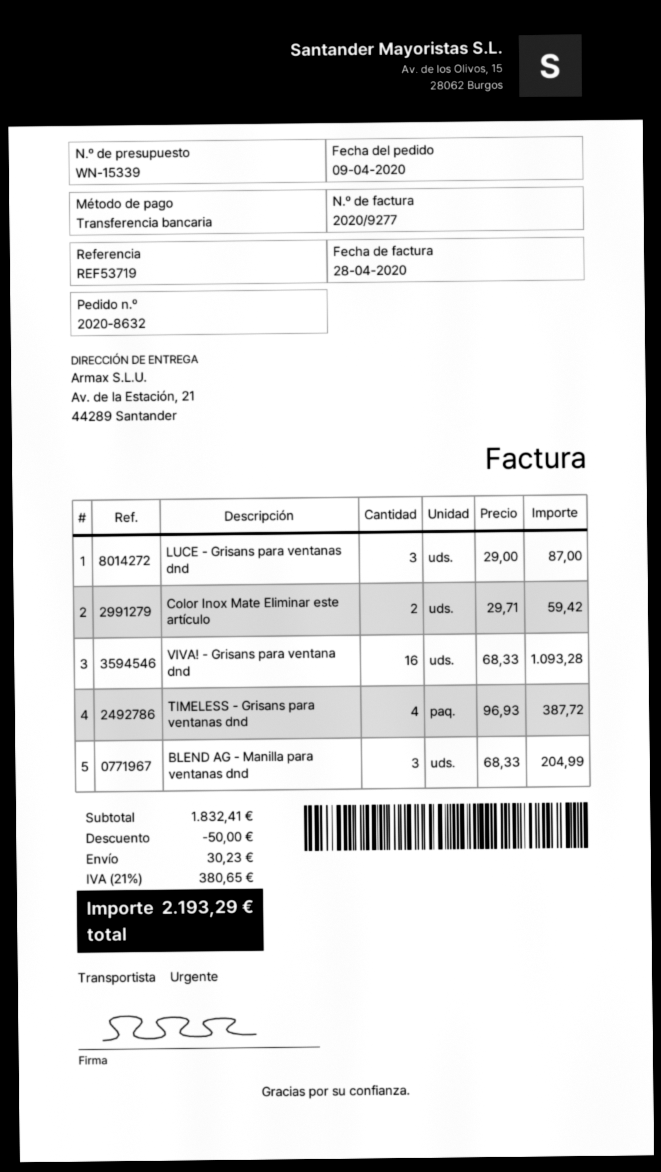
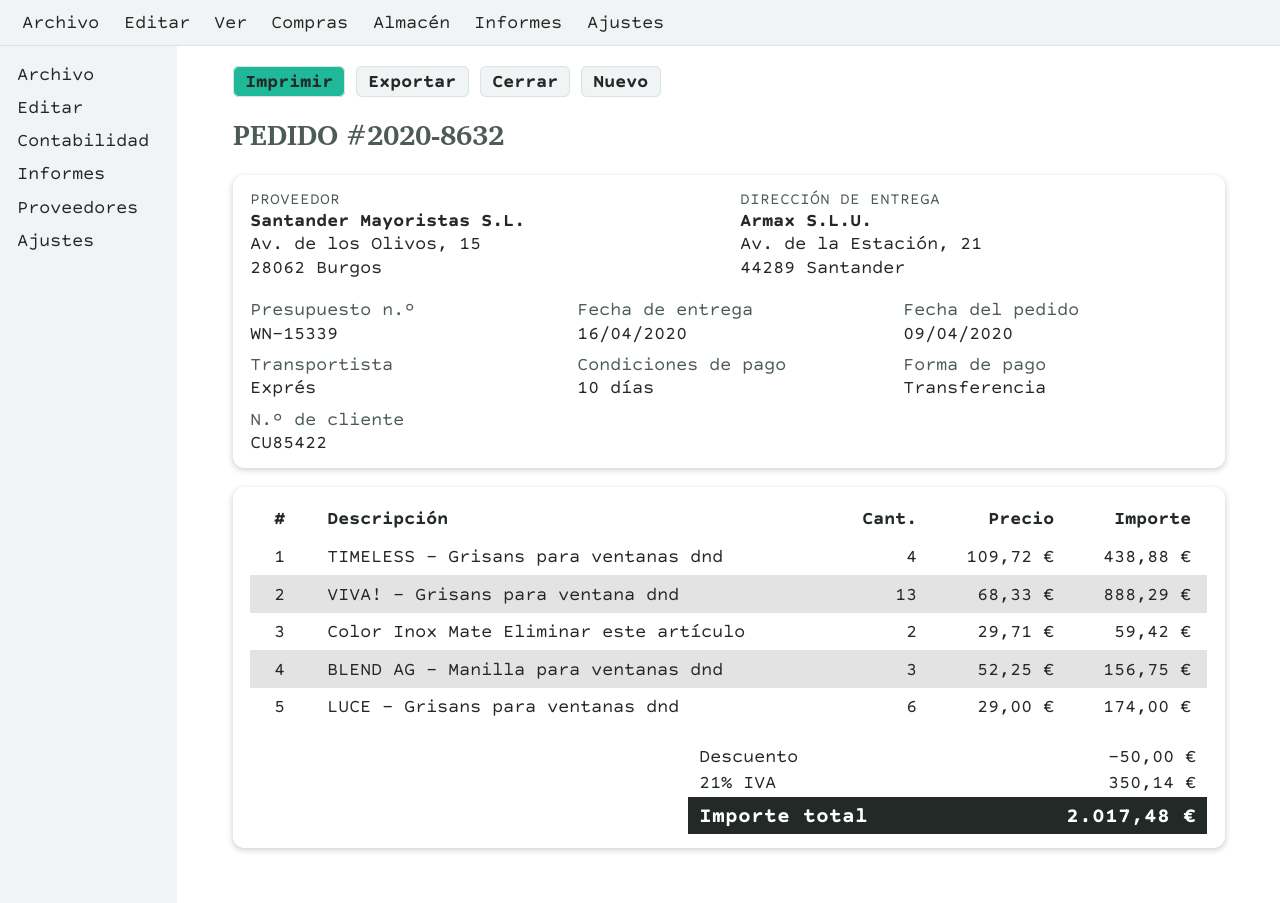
LUCE - Grisans para ventanas dnd: 3 x 29.00 = 87.00 -> 6 x 29.00 = 174.00
VIVA! - Grisans para ventana dnd: 16 x 68.33 = 1093.28 -> 13 x 68.33 = 888.29
TIMELESS - Grisans para ventanas dnd: 4 x 96.93 = 387.72 -> 4 x 109.72 = 438.88
BLEND AG - Manilla para ventanas dnd: 3 x 68.33 = 204.99 -> 3 x 52.25 = 156.75
shipping: 30.23 -> none
tax: 21% = 380.65 -> 21% = 350.14
total: 2193.29 -> 2017.48

